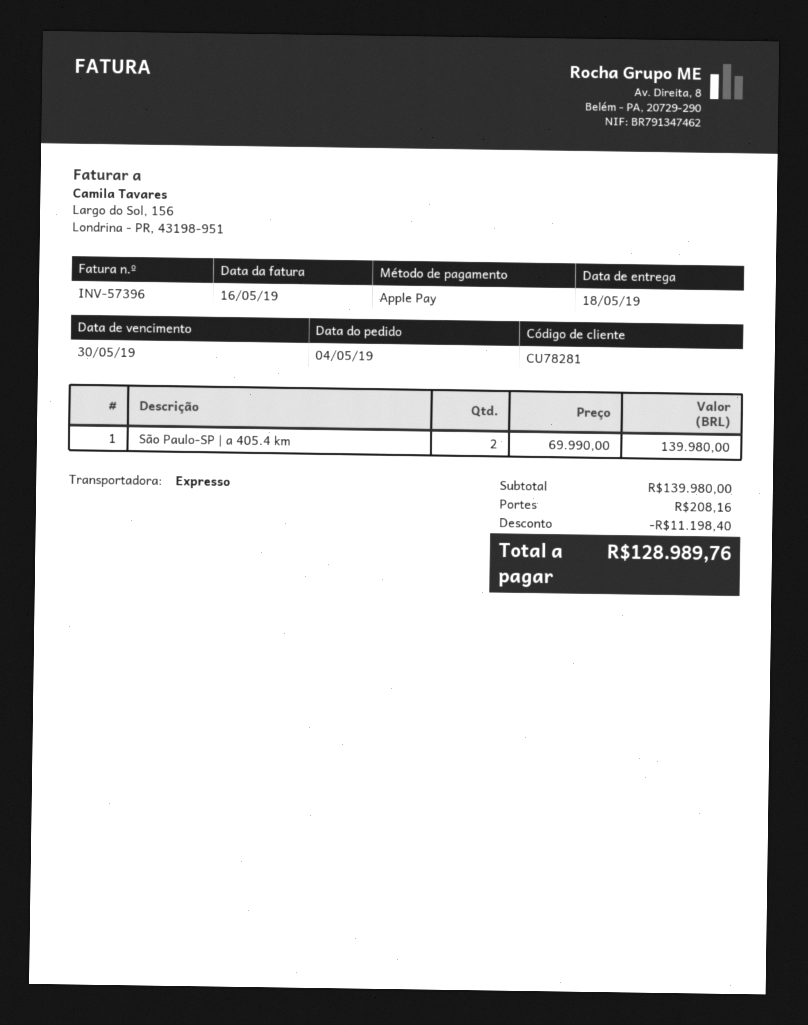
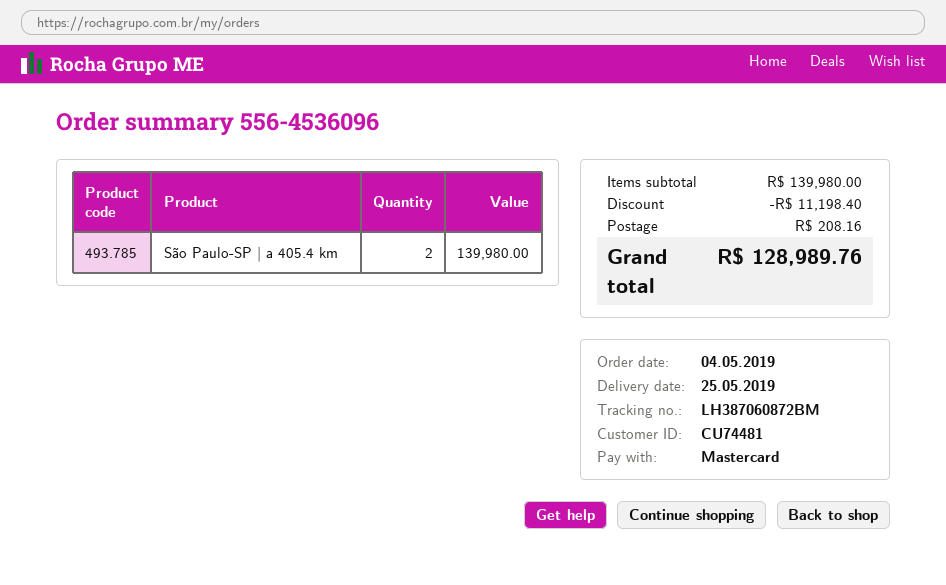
delivery date: 2019-05-18 -> 2019-05-25
customer number: CU78281 -> CU74481
payment method: Apple Pay -> Mastercard

